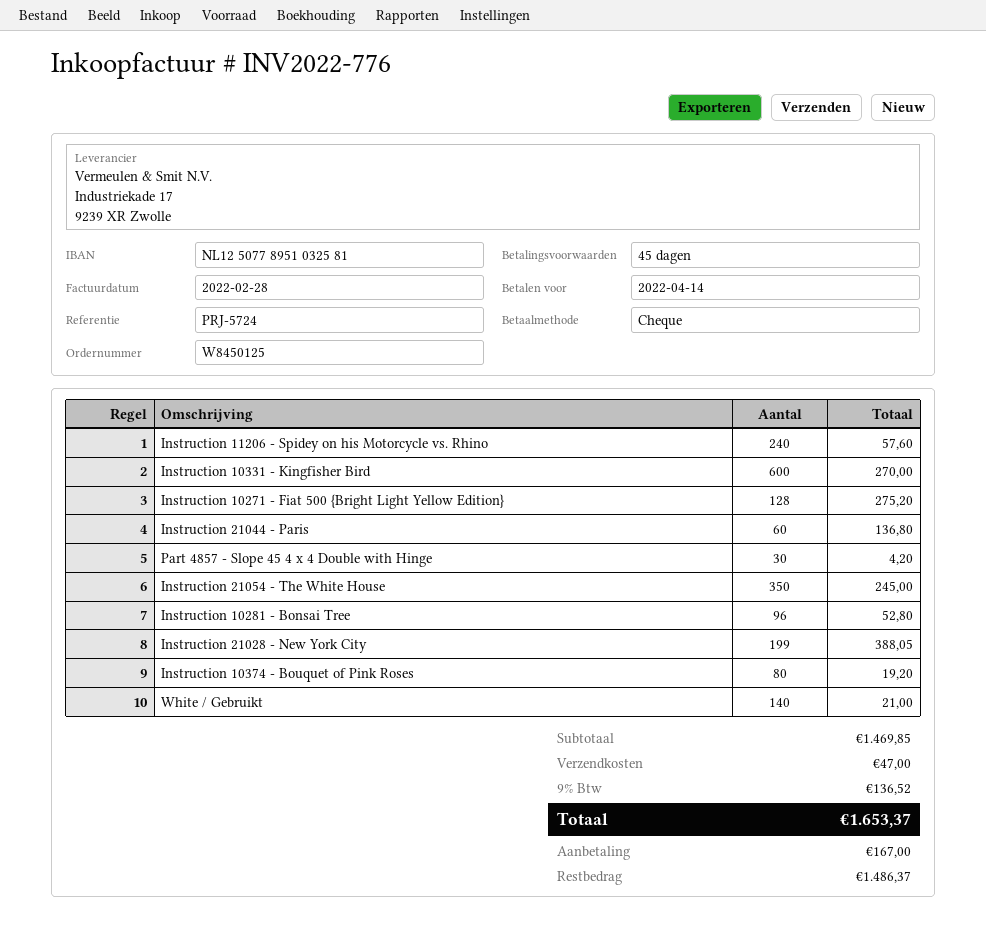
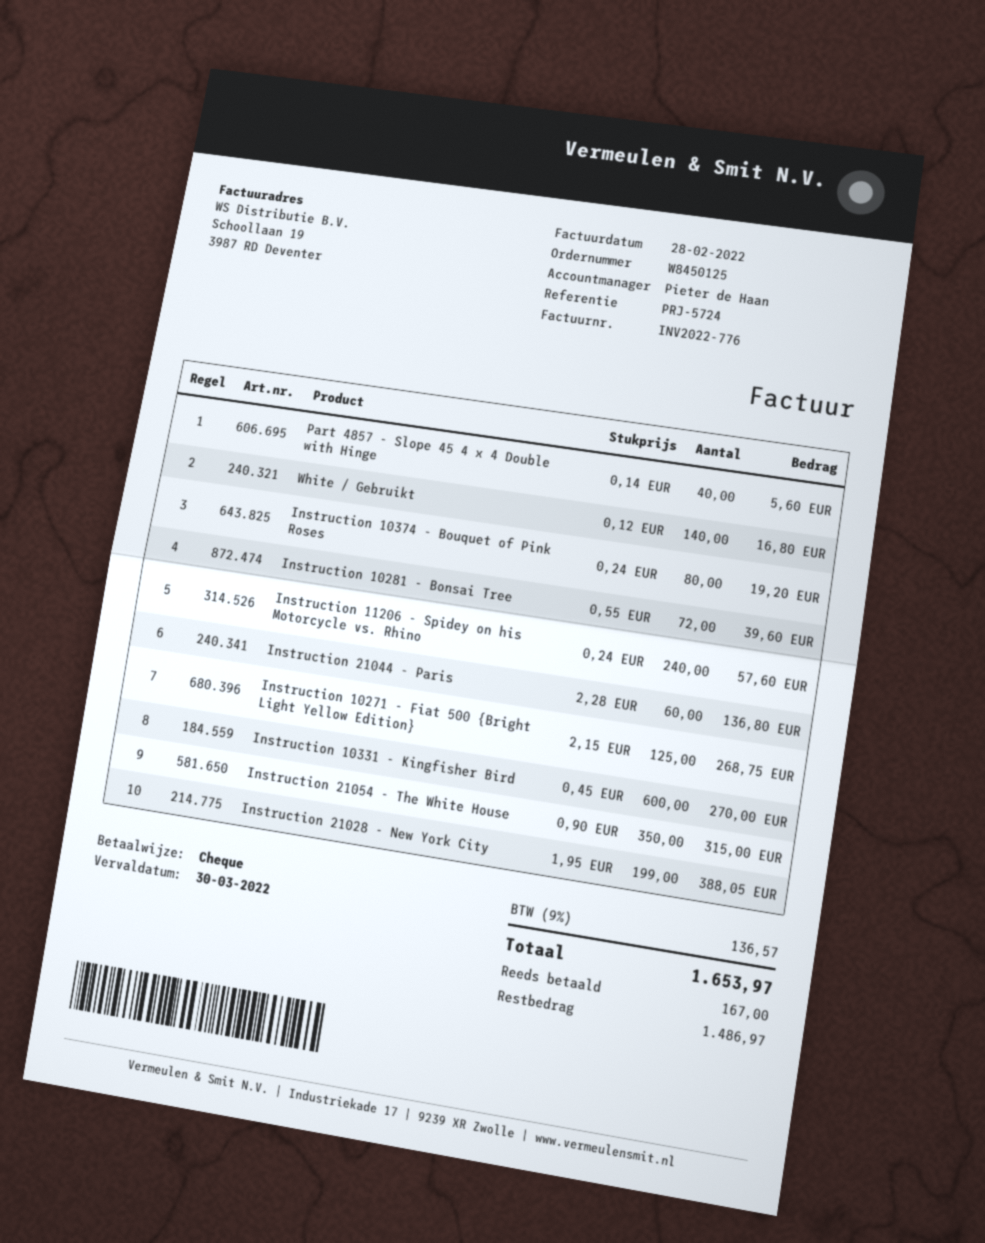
due date: 2022-04-14 -> 2022-03-30
Instruction 10271 - Fiat 500 {Bright Light Yellow Edition}: 128 for 275.20 -> 125 for 268.75
Part 4857 - Slope 45 4 x 4 Double with Hinge: 30 for 4.20 -> 40 for 5.60
Instruction 21054 - The White House: 350 for 245.00 -> 350 for 315.00
Instruction 10281 - Bonsai Tree: 96 for 52.80 -> 72 for 39.60
White / Gebruikt: 140 for 21.00 -> 140 for 16.80
shipping: 47.00 -> none
tax: 9% = 136.52 -> 9% = 136.57
total: 1653.37 -> 1653.97
balance: 1486.37 -> 1486.97

